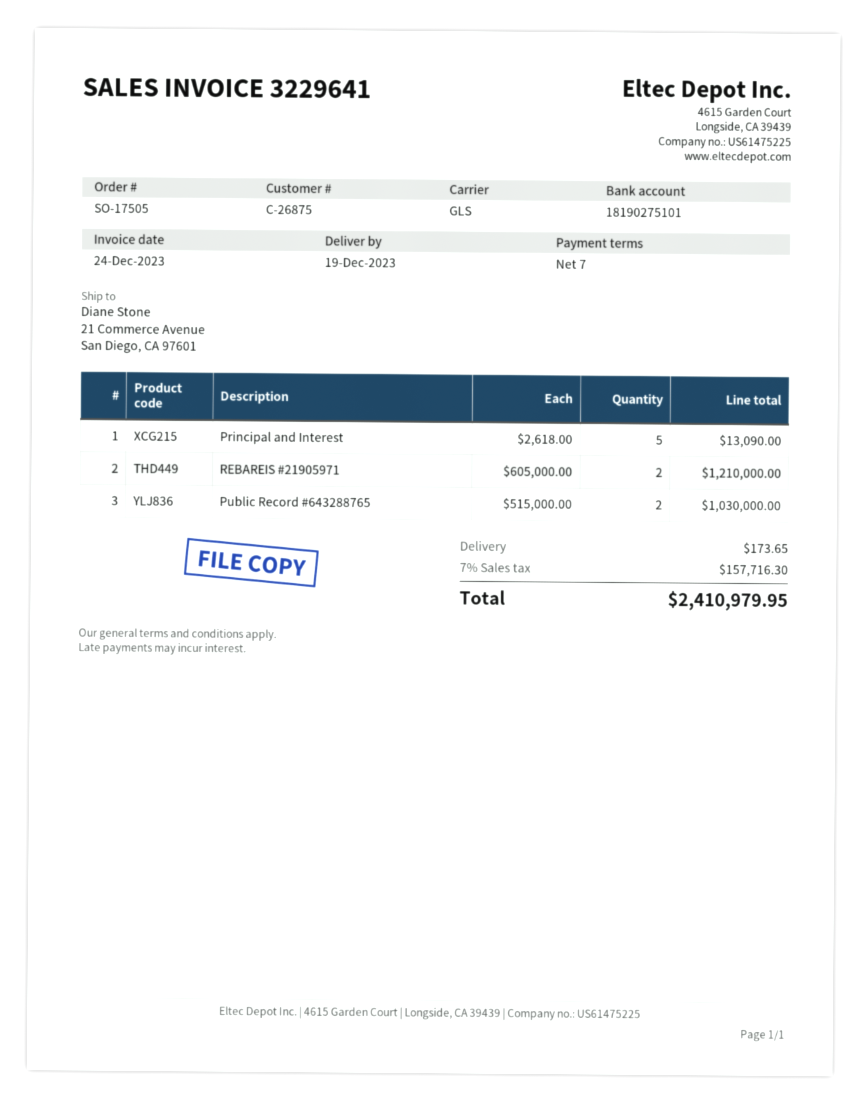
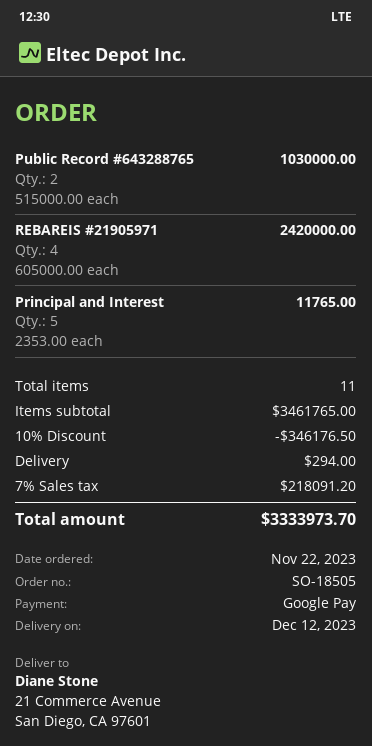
order number: SO-17505 -> SO-18505
delivery date: 2023-12-19 -> 2023-12-12
Principal and Interest: 5 x 2618.00 = 13090.00 -> 5 x 2353.00 = 11765.00
REBAREIS #21905971: 2 x 605000.00 = 1210000.00 -> 4 x 605000.00 = 2420000.00
discount: none -> 10% = 346176.50
shipping: 173.65 -> 294.00
tax: 7% = 157716.30 -> 7% = 218091.20
total: 2410979.95 -> 3333973.70

